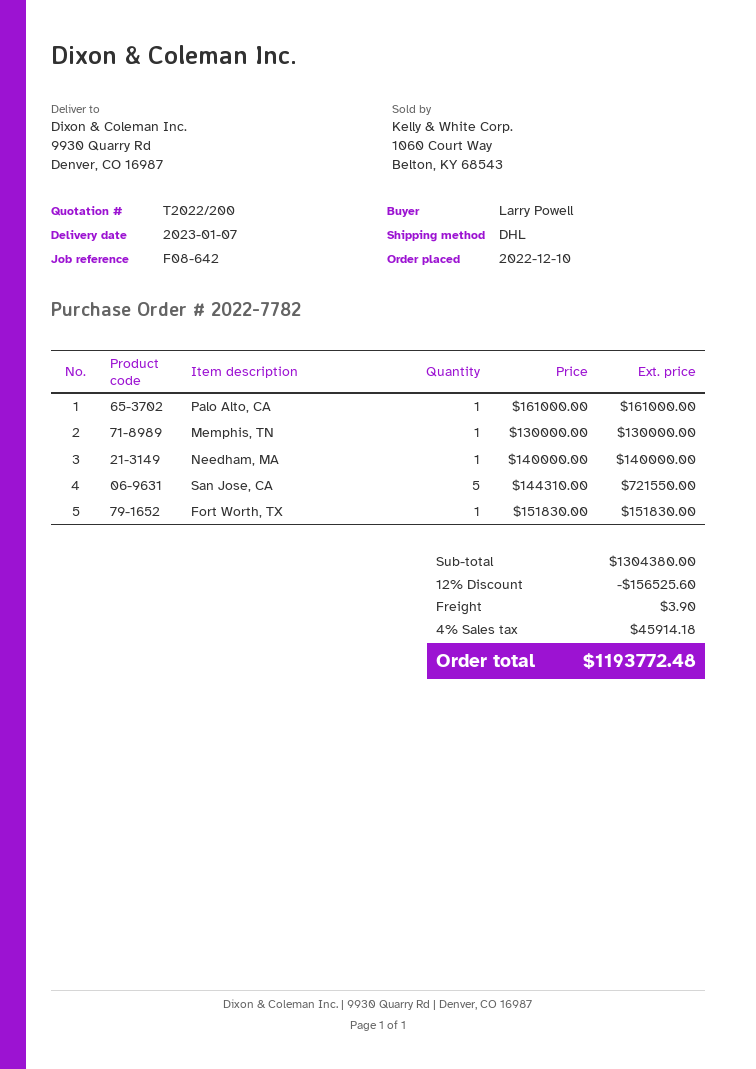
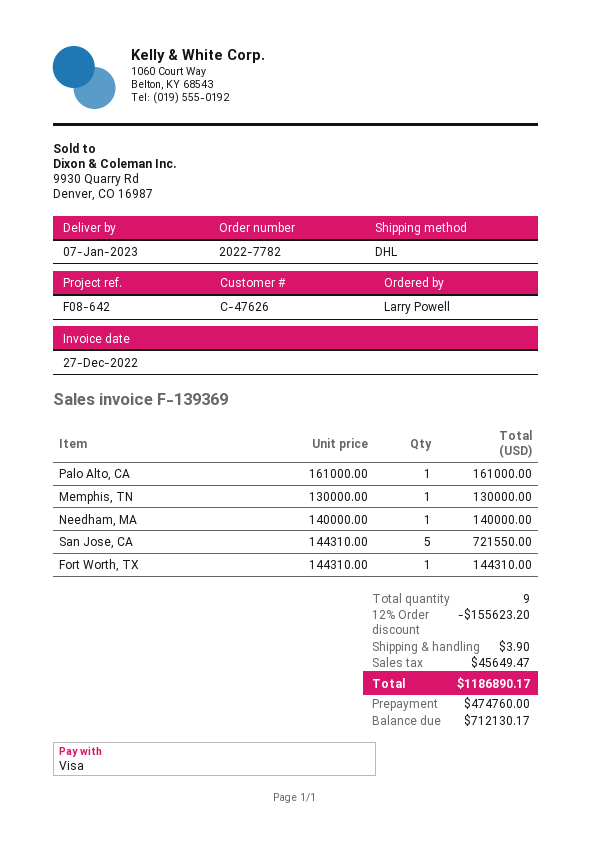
Fort Worth, TX: 1 x 151830.00 = 151830.00 -> 1 x 144310.00 = 144310.00
discount: 12% = 156525.60 -> 12% = 155623.20
tax: 45914.18 -> 45649.47
total: 1193772.48 -> 1186890.17

